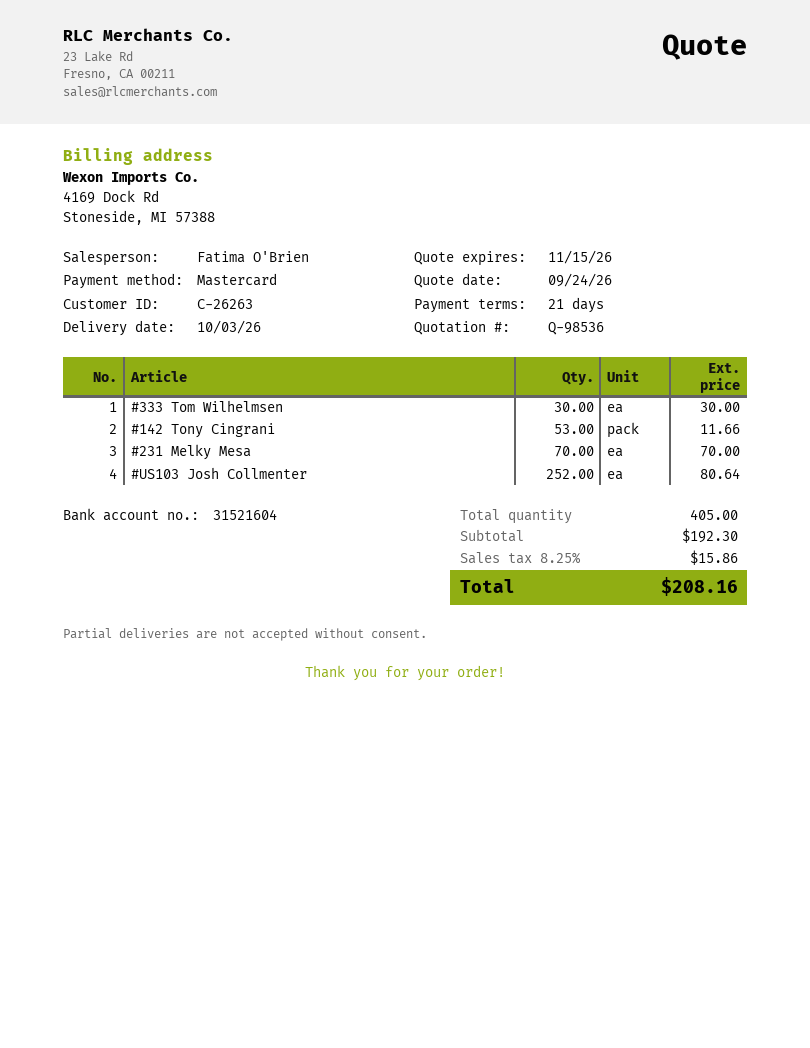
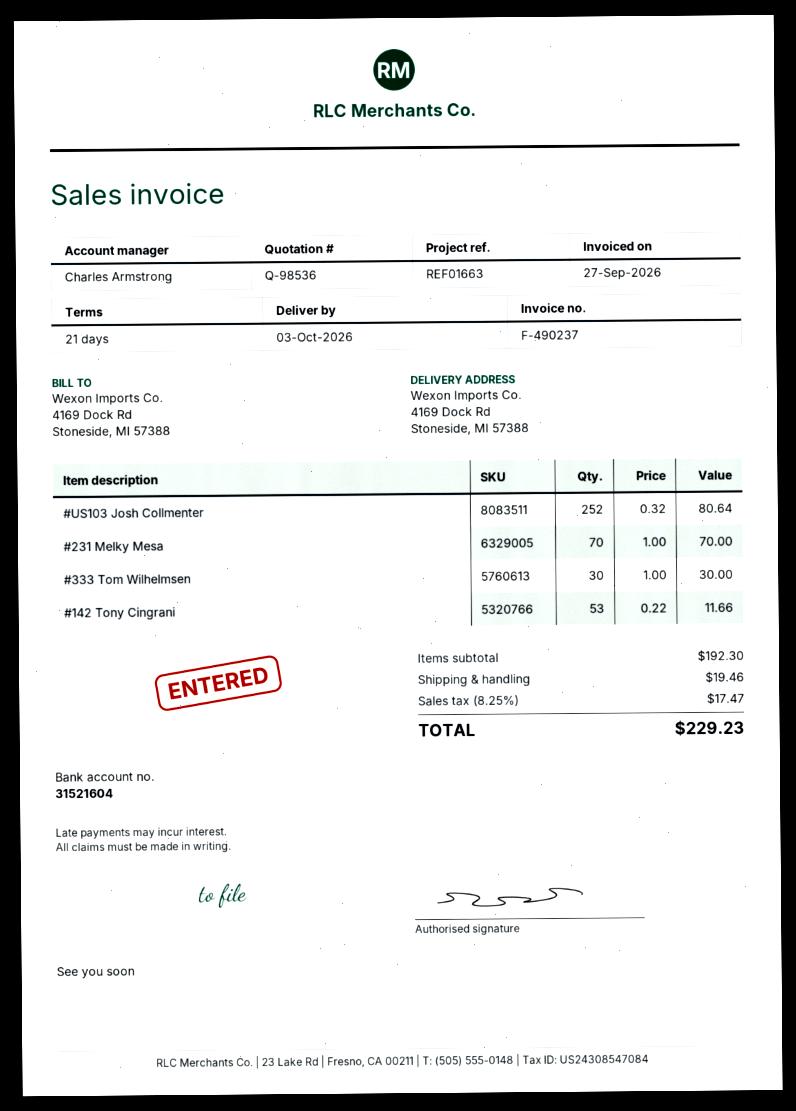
sales rep: Fatima O'Brien -> Charles Armstrong
shipping: none -> 19.46
tax: 8.25% = 15.86 -> 8.25% = 17.47
total: 208.16 -> 229.23

